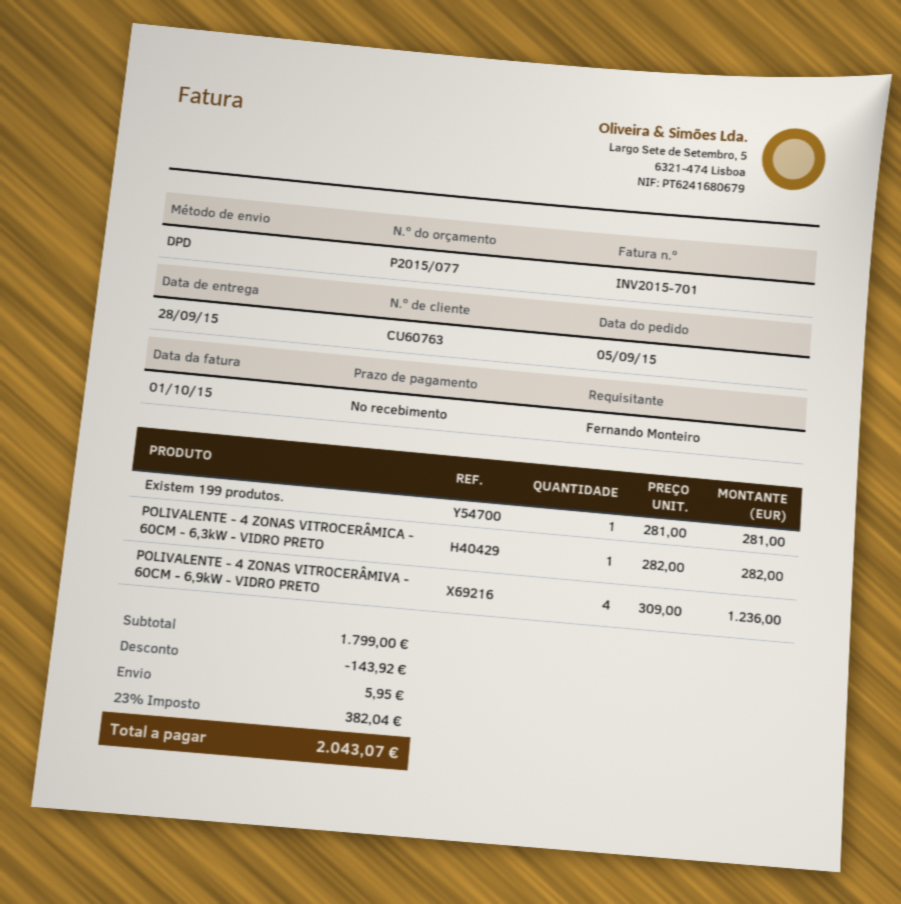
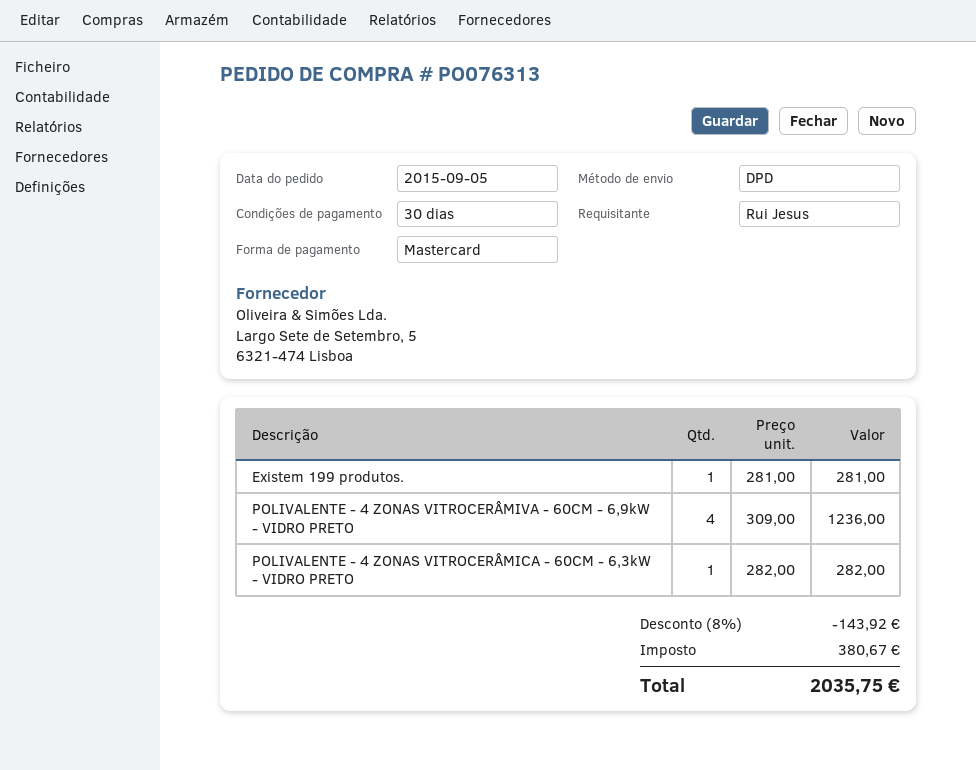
payment terms: on receipt -> 30 days
ordered by: Fernando Monteiro -> Rui Jesus
shipping: 5.95 -> none
tax: 382.04 -> 380.67
total: 2043.07 -> 2035.75

